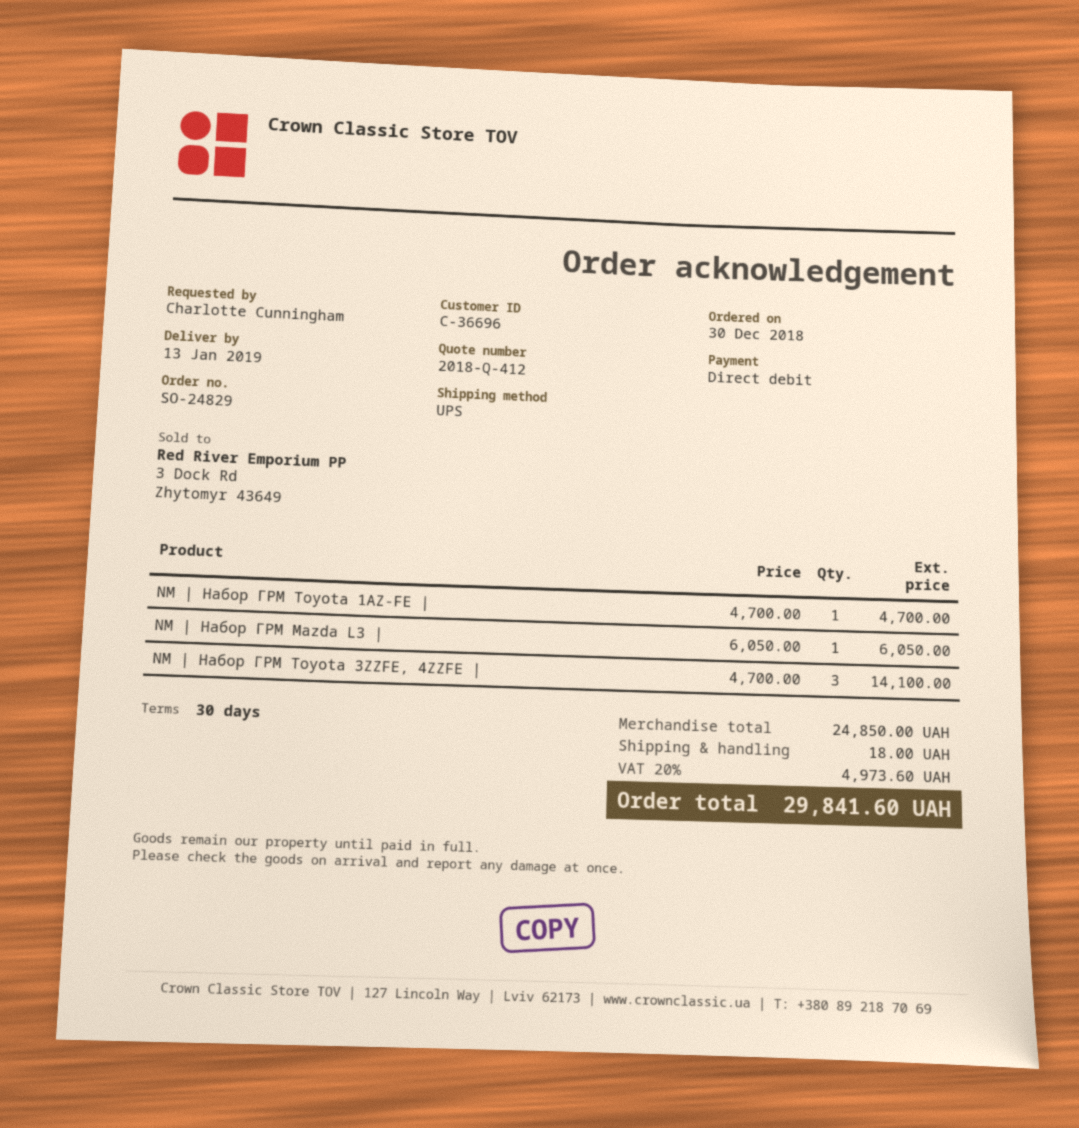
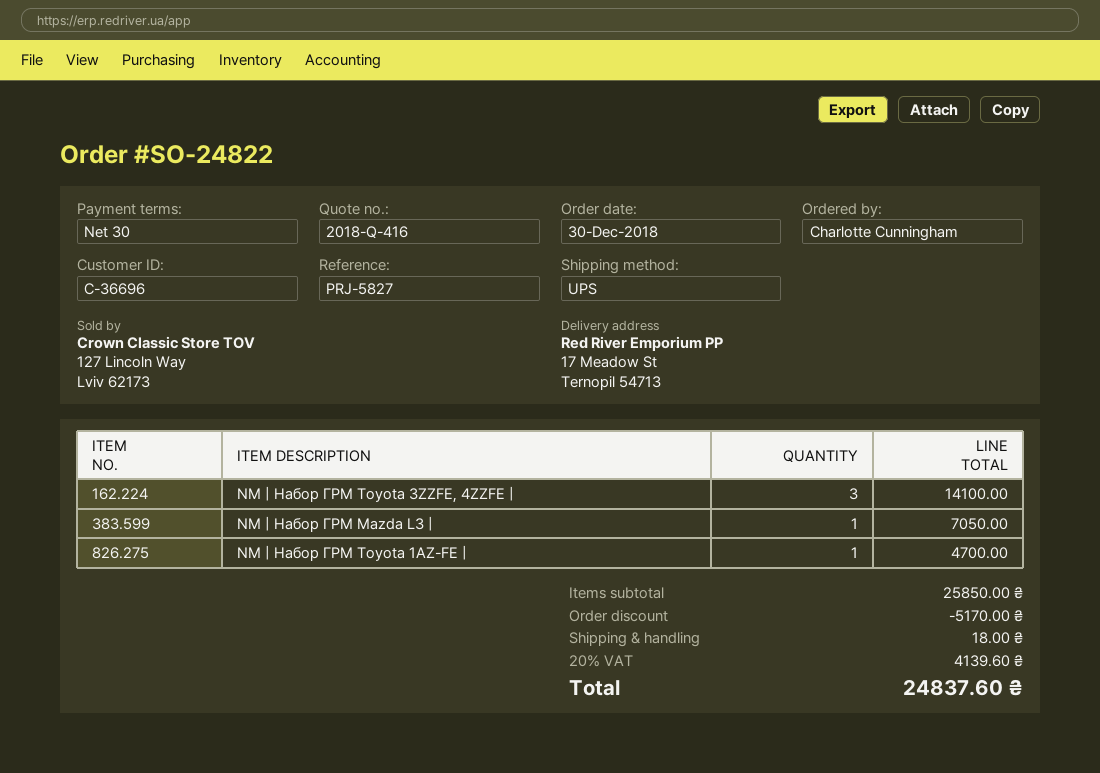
quote number: 2018-Q-412 -> 2018-Q-416
order number: SO-24829 -> SO-24822
NM | Набор ГРМ Mazda L3 |: 1 for 6050.00 -> 1 for 7050.00
subtotal: 24850.00 -> 25850.00
discount: none -> 5170.00
tax: 20% = 4973.60 -> 20% = 4139.60
total: 29841.60 -> 24837.60

